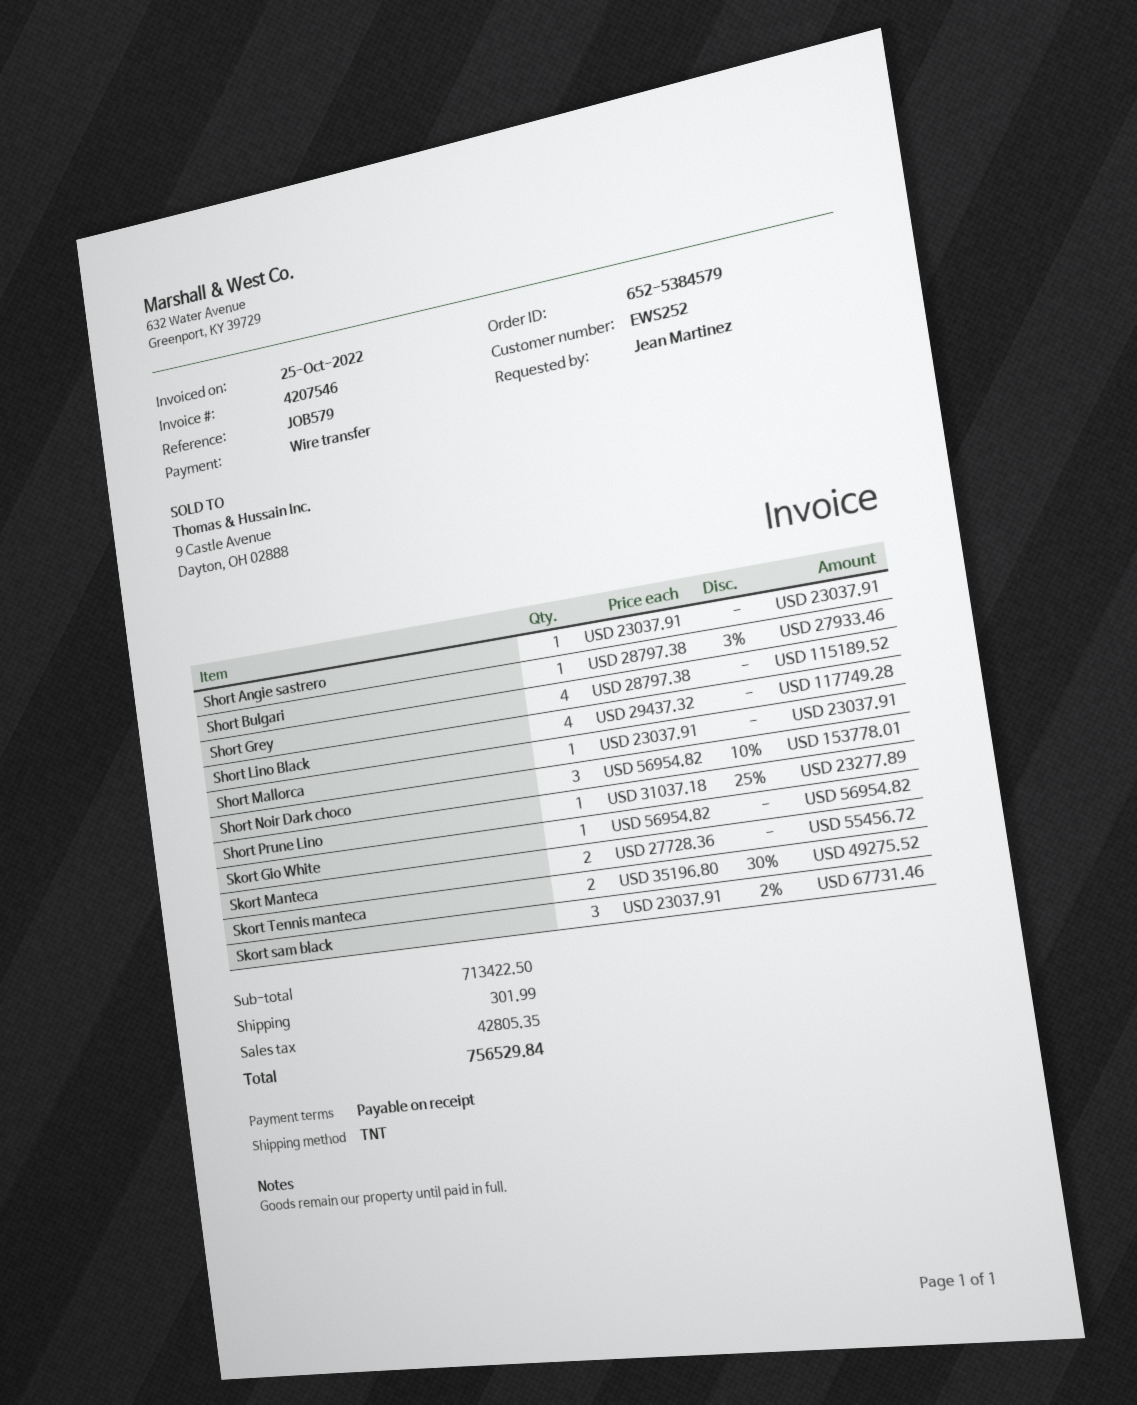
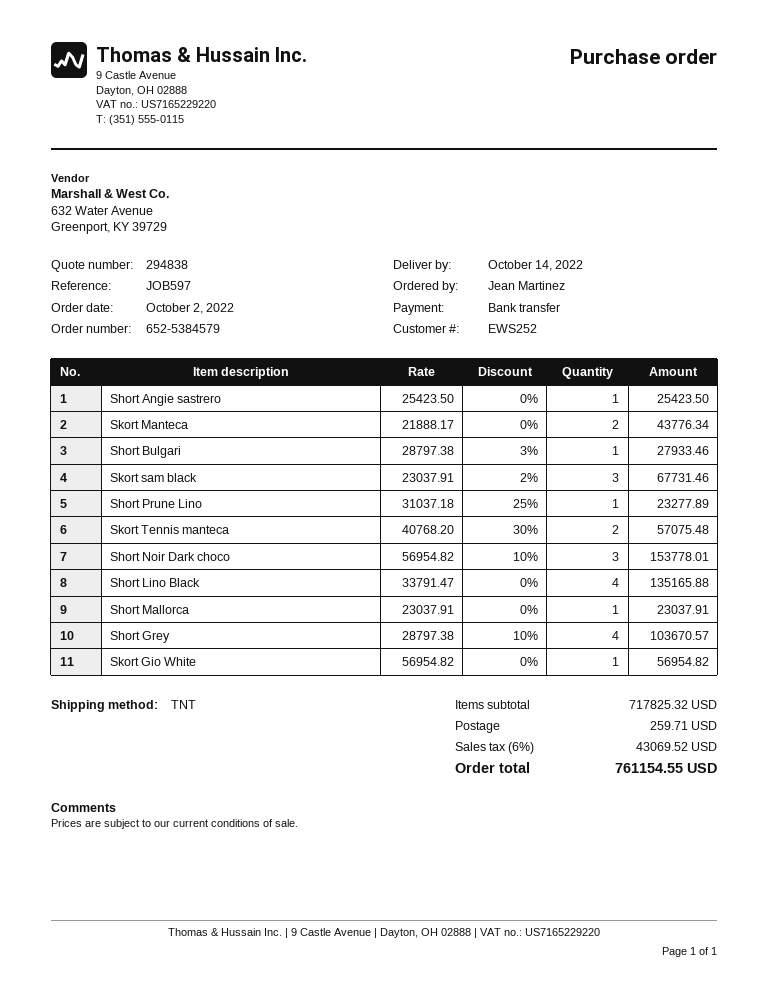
reference: JOB579 -> JOB597
Short Angie sastrero: 1 x 23037.91 = 23037.91 -> 1 x 25423.50 = 25423.50
Short Grey: 4 x 28797.38 = 115189.52 -> 4 x 28797.38 - 10% = 103670.57
Short Lino Black: 4 x 29437.32 = 117749.28 -> 4 x 33791.47 = 135165.88
Skort Manteca: 2 x 27728.36 = 55456.72 -> 2 x 21888.17 = 43776.34
Skort Tennis manteca: 2 x 35196.80 - 30% = 49275.52 -> 2 x 40768.20 - 30% = 57075.48
subtotal: 713422.50 -> 717825.32
shipping: 301.99 -> 259.71
tax: 42805.35 -> 43069.52
total: 756529.84 -> 761154.55

